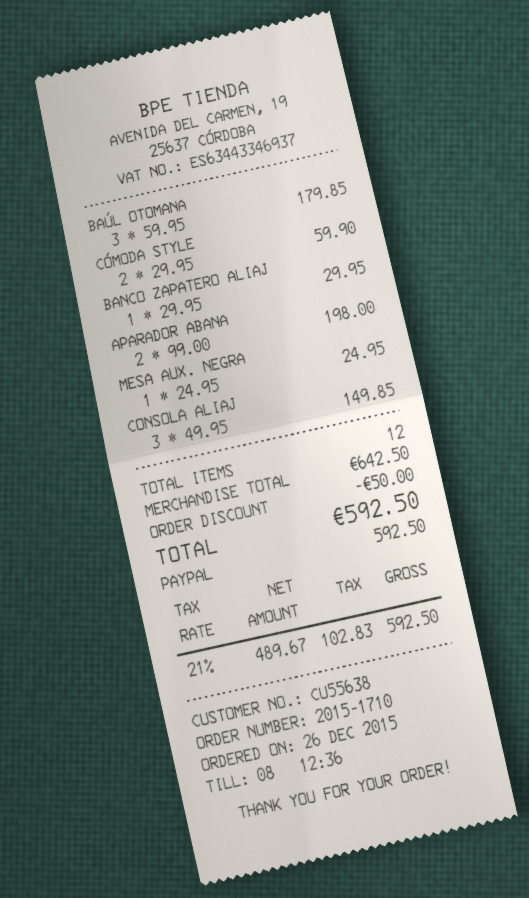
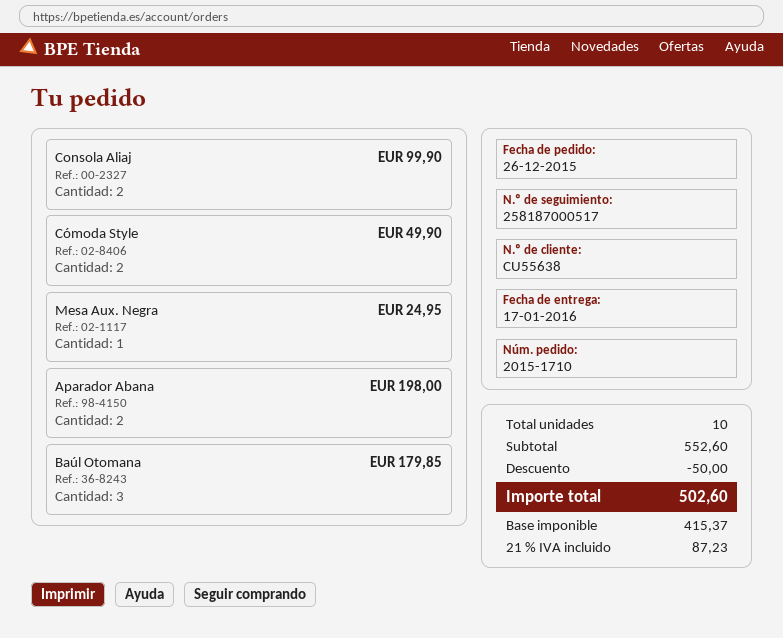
CÓMODA STYLE: 2 for 59.90 -> 2 for 49.90
BANCO ZAPATERO ALIAJ: 1 for 29.95 -> none
CONSOLA ALIAJ: 3 for 149.85 -> 2 for 99.90
total quantity: 12 -> 10
subtotal: 642.50 -> 552.60
net: 489.67 -> 415.37
tax: 21% = 102.83 -> 21% = 87.23
total: 592.50 -> 502.60

